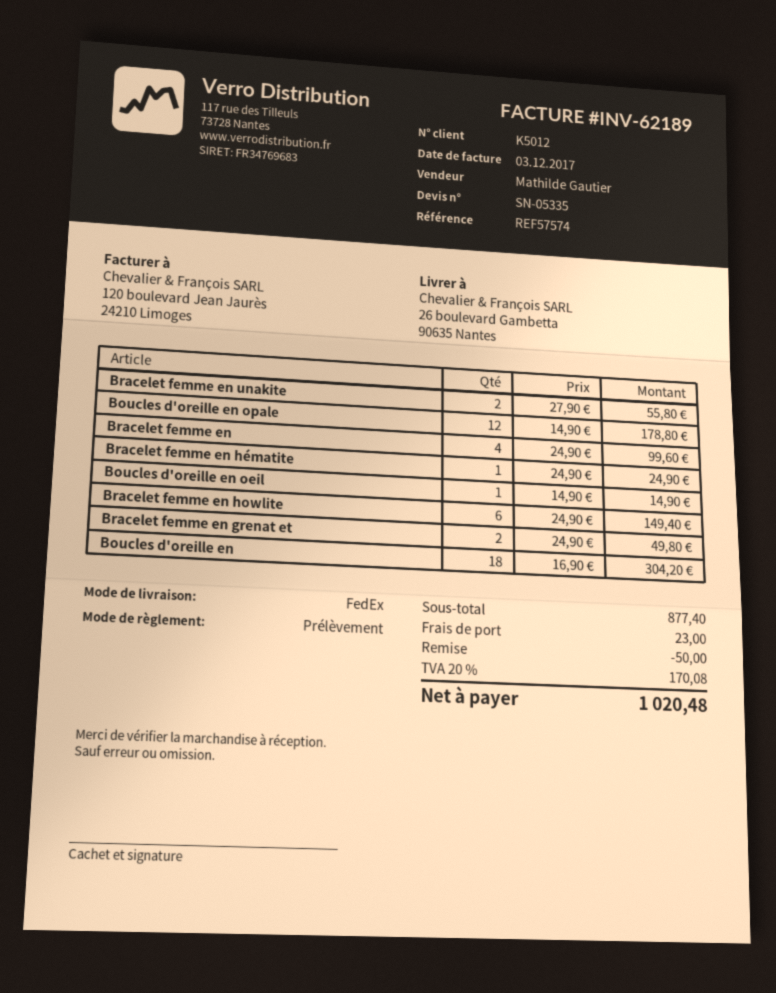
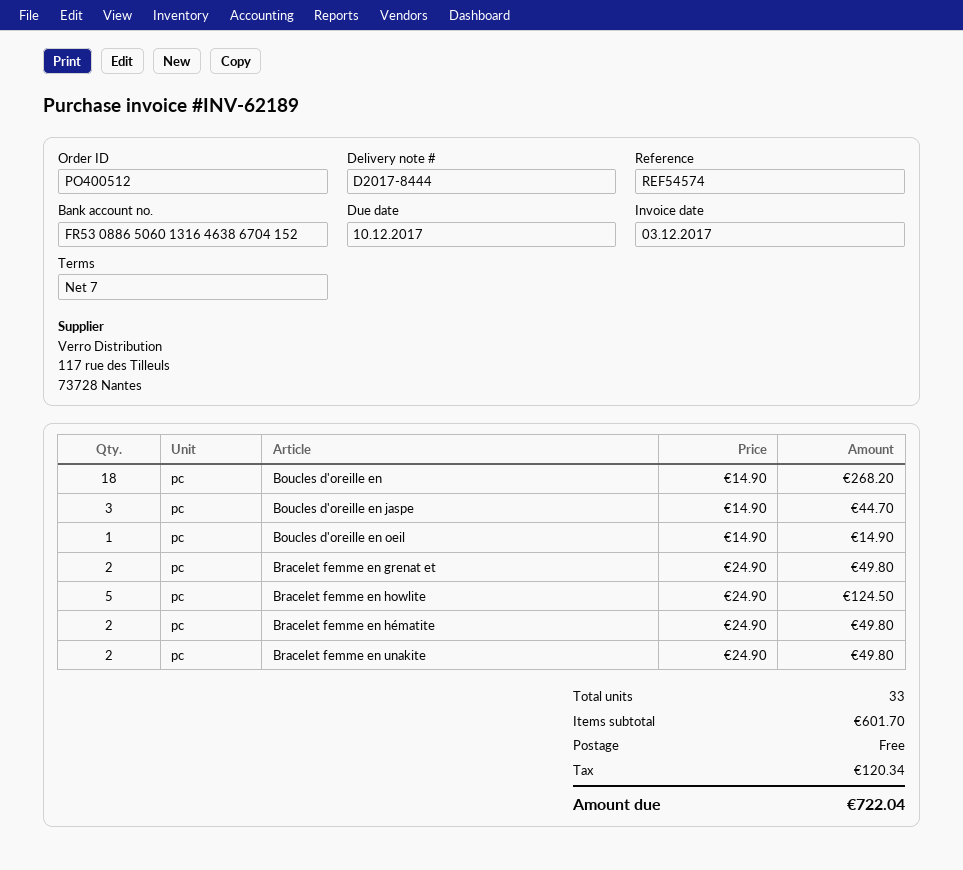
reference: REF57574 -> REF54574
Bracelet femme en unakite: 2 x 27.90 = 55.80 -> 2 x 24.90 = 49.80
Boucles d'oreille en opale: 12 x 14.90 = 178.80 -> none
Bracelet femme en: 4 x 24.90 = 99.60 -> none
Bracelet femme en hématite: 1 x 24.90 = 24.90 -> 2 x 24.90 = 49.80
Bracelet femme en howlite: 6 x 24.90 = 149.40 -> 5 x 24.90 = 124.50
Boucles d'oreille en: 18 x 16.90 = 304.20 -> 18 x 14.90 = 268.20
Boucles d'oreille en jaspe: none -> 3 x 14.90 = 44.70
subtotal: 877.40 -> 601.70
discount: 50.00 -> none
shipping: 23.00 -> 0.00
tax: 170.08 -> 120.34
total: 1020.48 -> 722.04

